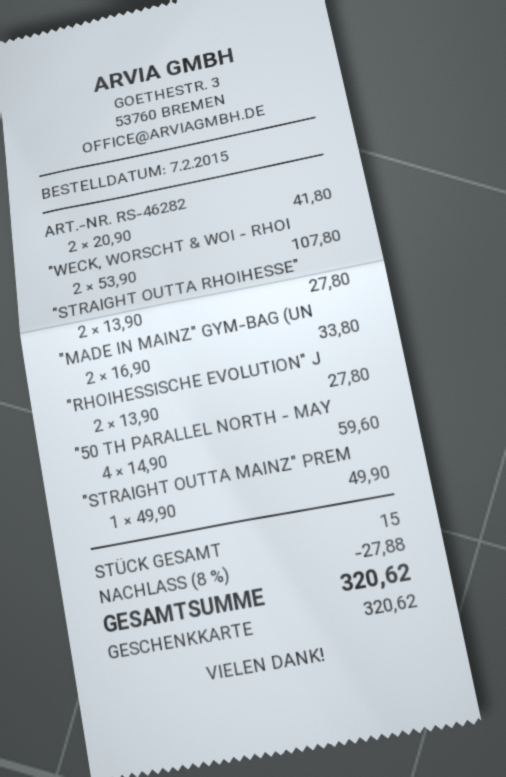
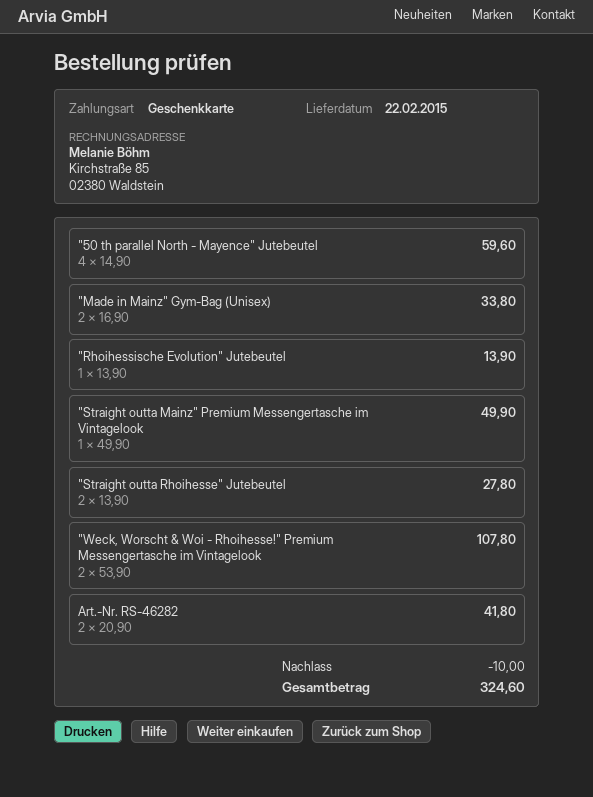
"RHOIHESSISCHE EVOLUTION" J: 2 x 13.90 = 27.80 -> 1 x 13.90 = 13.90
discount: 27.88 -> 10.00
total: 320.62 -> 324.60

